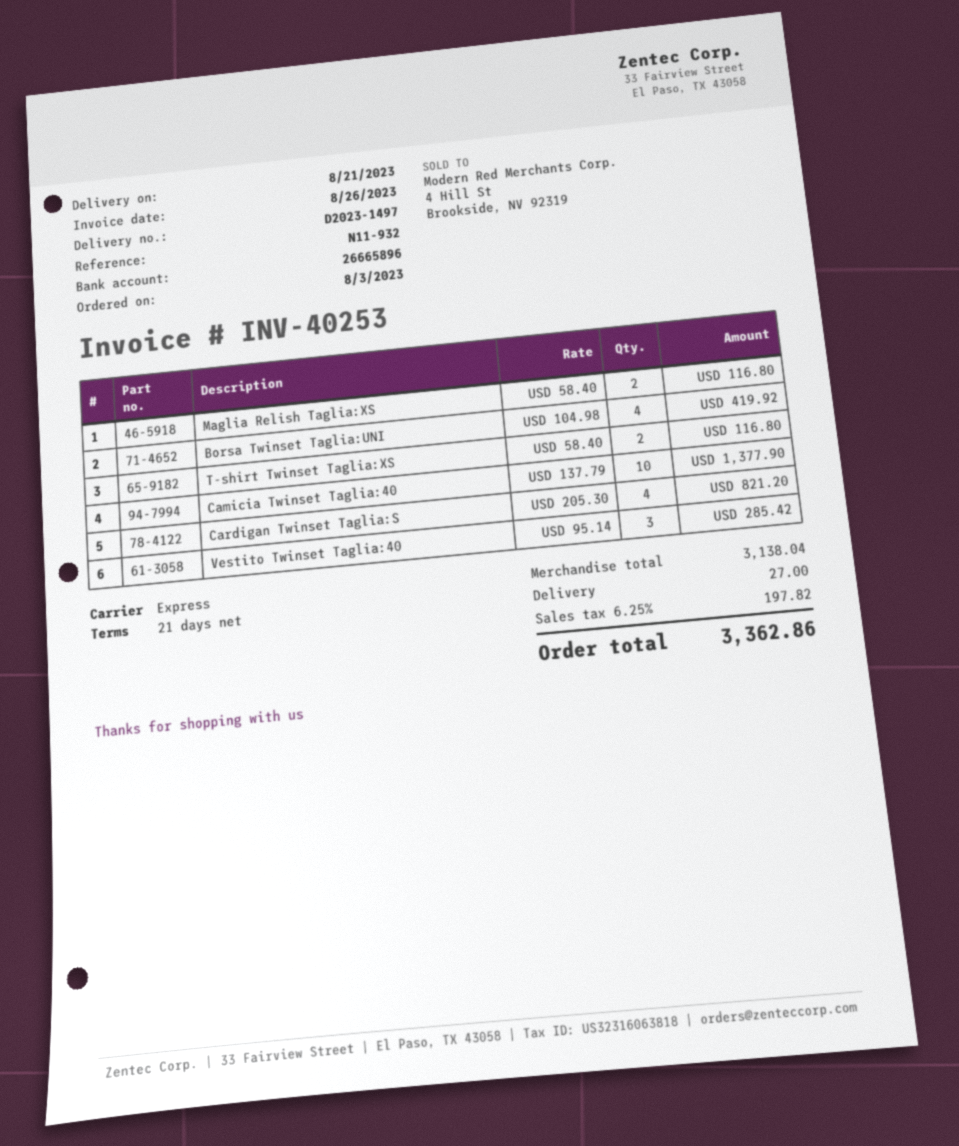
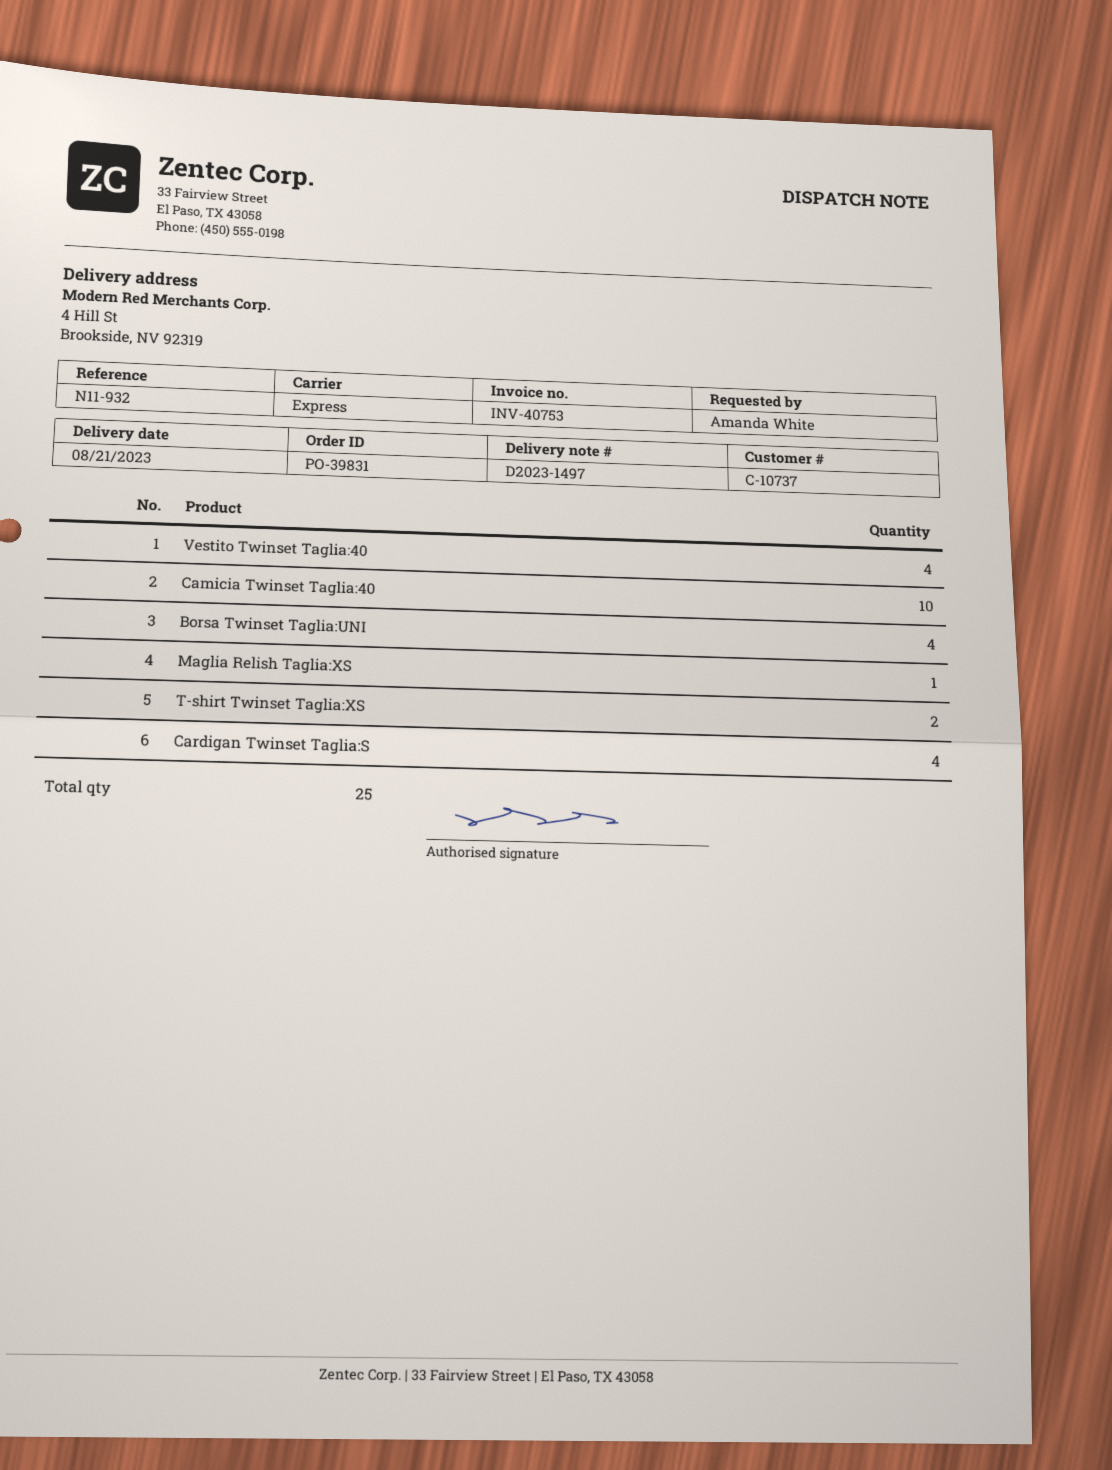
invoice number: INV-40253 -> INV-40753
Maglia Relish Taglia:XS: 2 -> 1
Vestito Twinset Taglia:40: 3 -> 4

